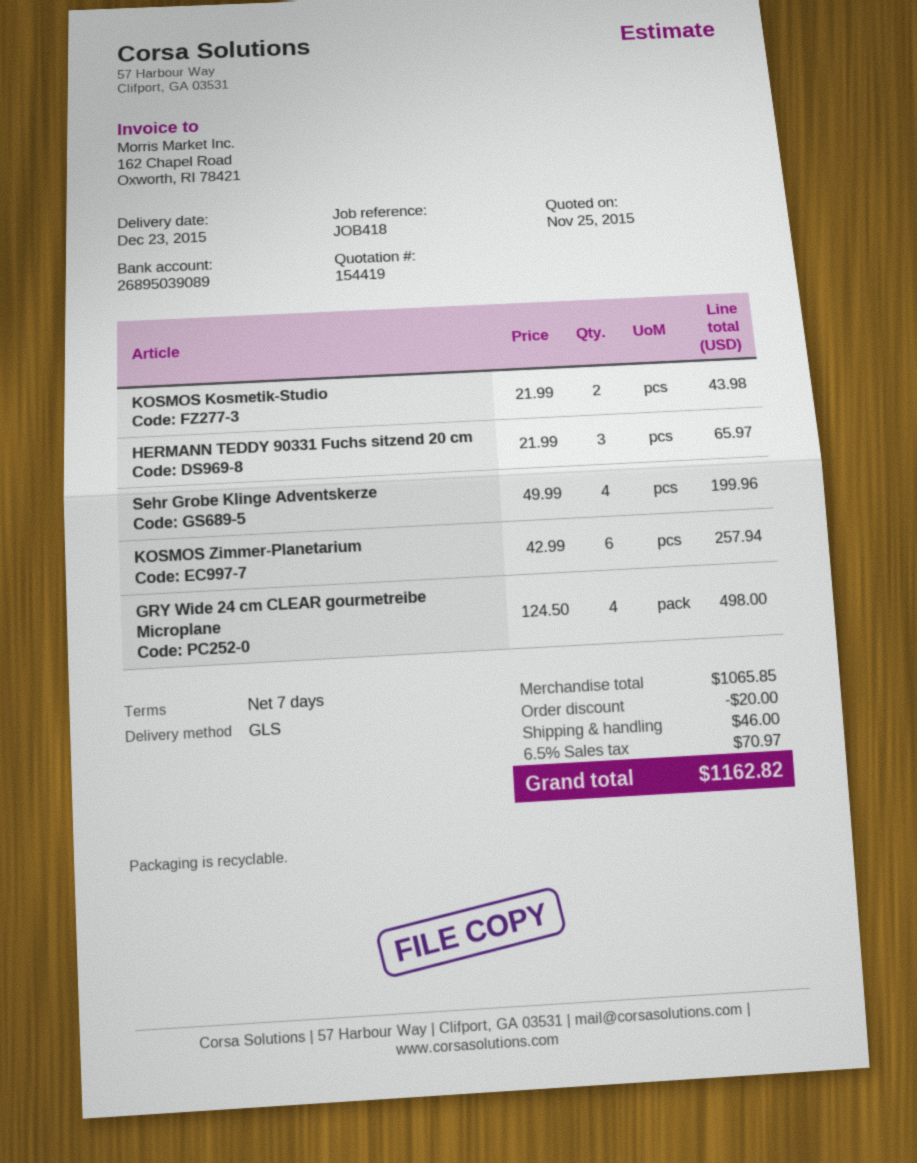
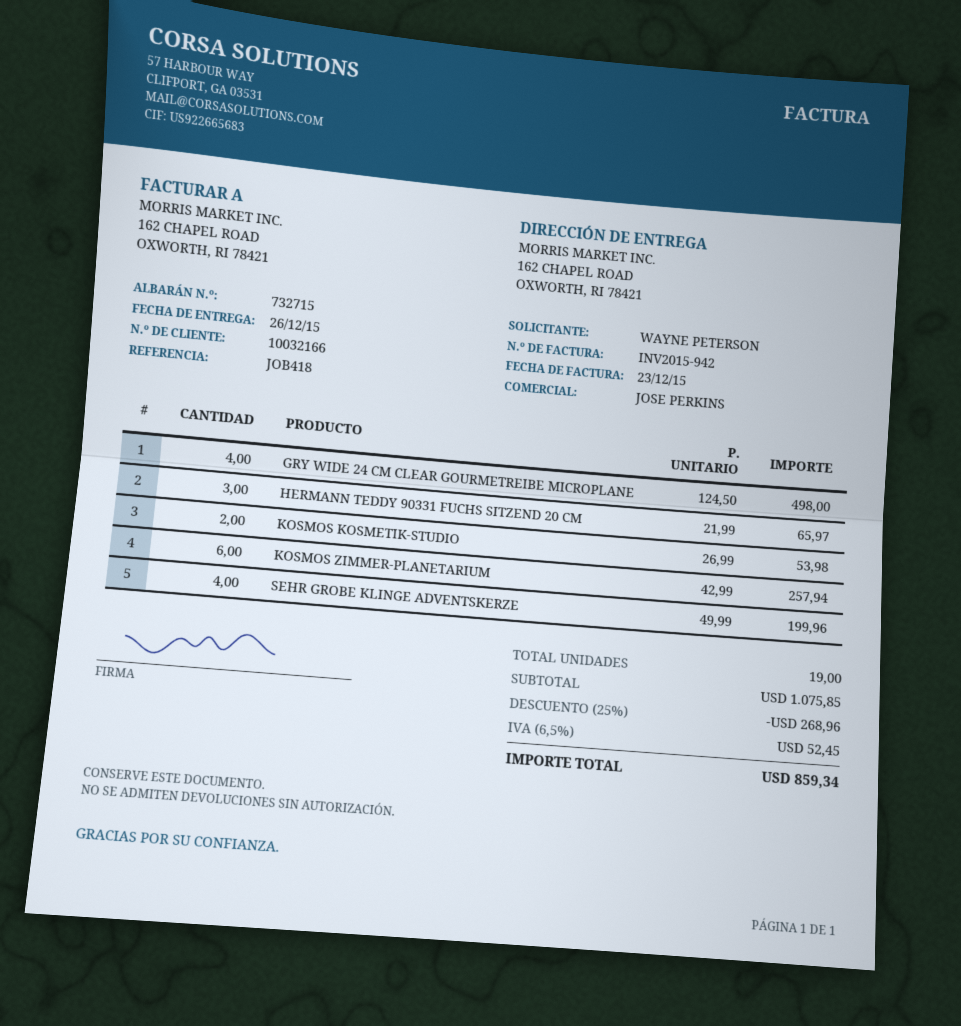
delivery date: 2015-12-23 -> 2015-12-26
KOSMOS Kosmetik-Studio: 2 x 21.99 = 43.98 -> 2 x 26.99 = 53.98
subtotal: 1065.85 -> 1075.85
discount: 20.00 -> 268.96
shipping: 46.00 -> none
tax: 6.5% = 70.97 -> 6.5% = 52.45
total: 1162.82 -> 859.34

